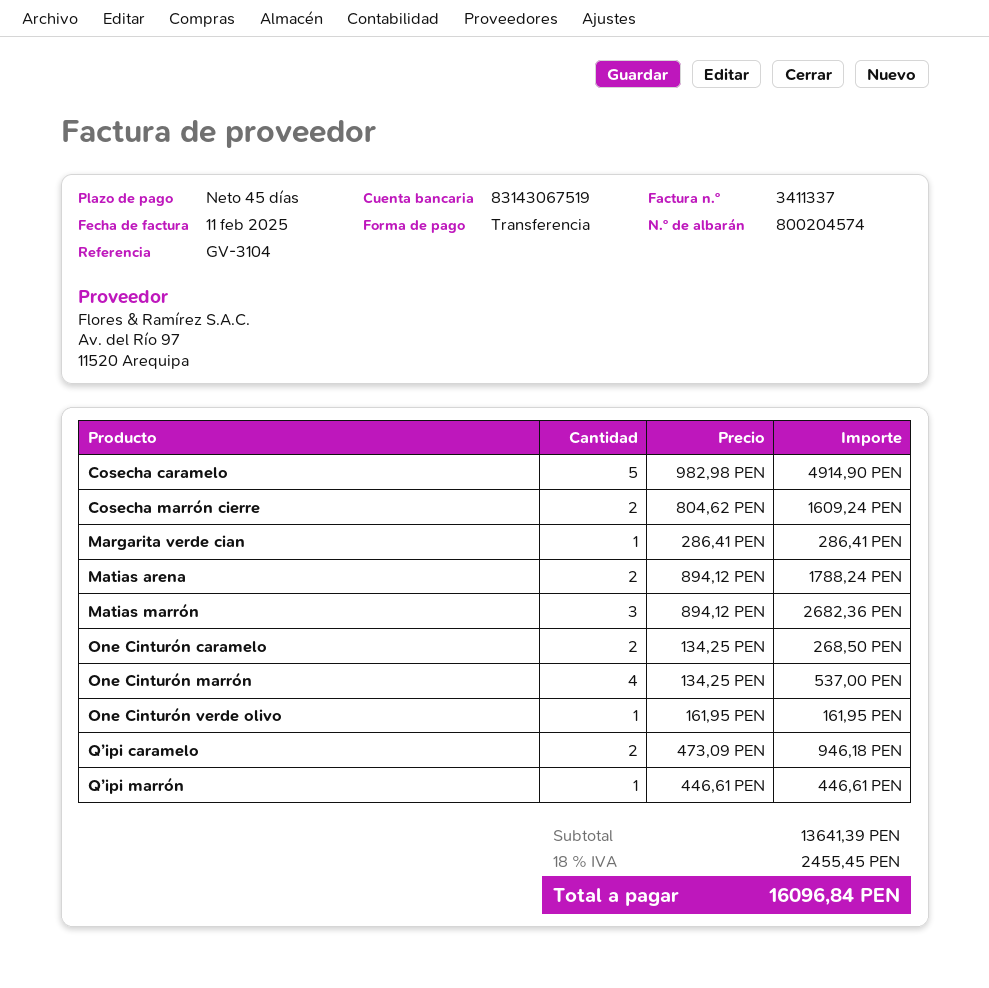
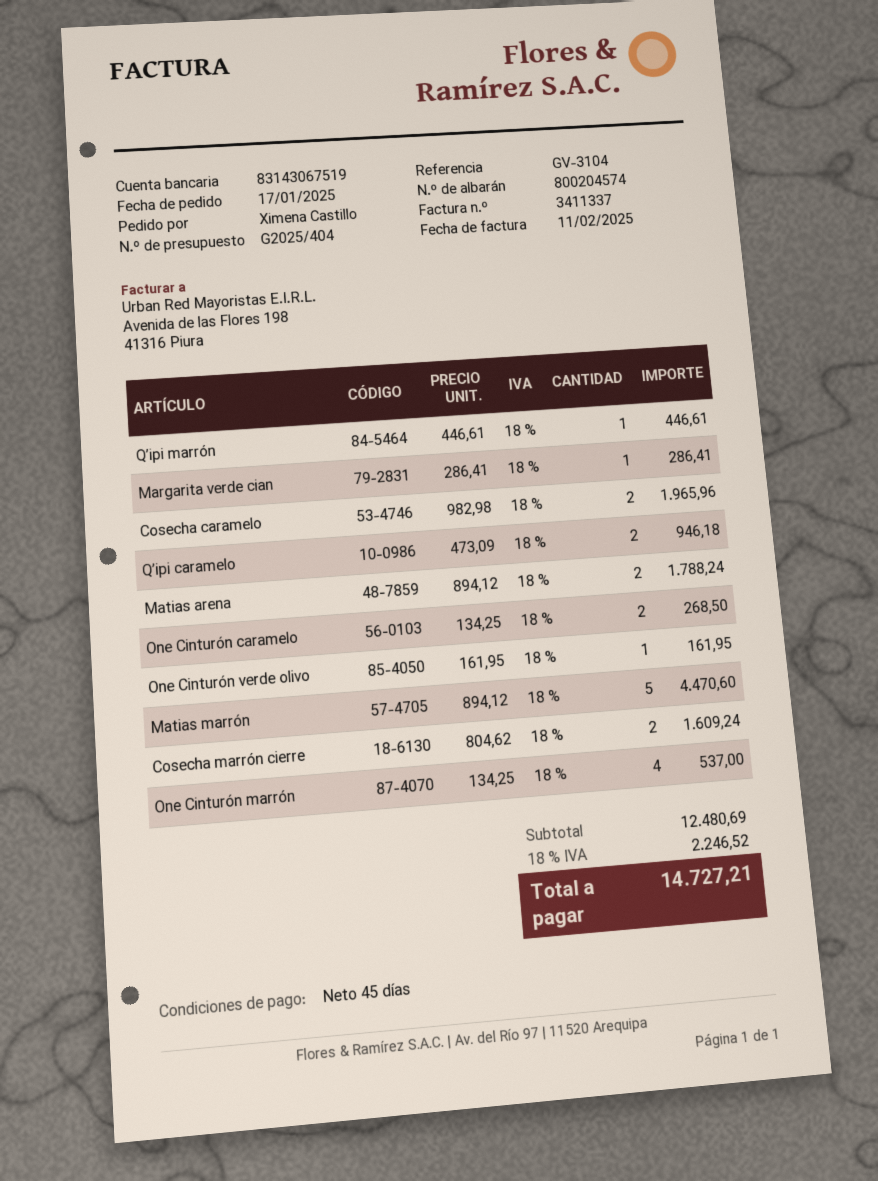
Cosecha caramelo: 5 x 982.98 = 4914.90 -> 2 x 982.98 = 1965.96
Matias marrón: 3 x 894.12 = 2682.36 -> 5 x 894.12 = 4470.60
subtotal: 13641.39 -> 12480.69
tax: 18% = 2455.45 -> 18% = 2246.52
total: 16096.84 -> 14727.21

